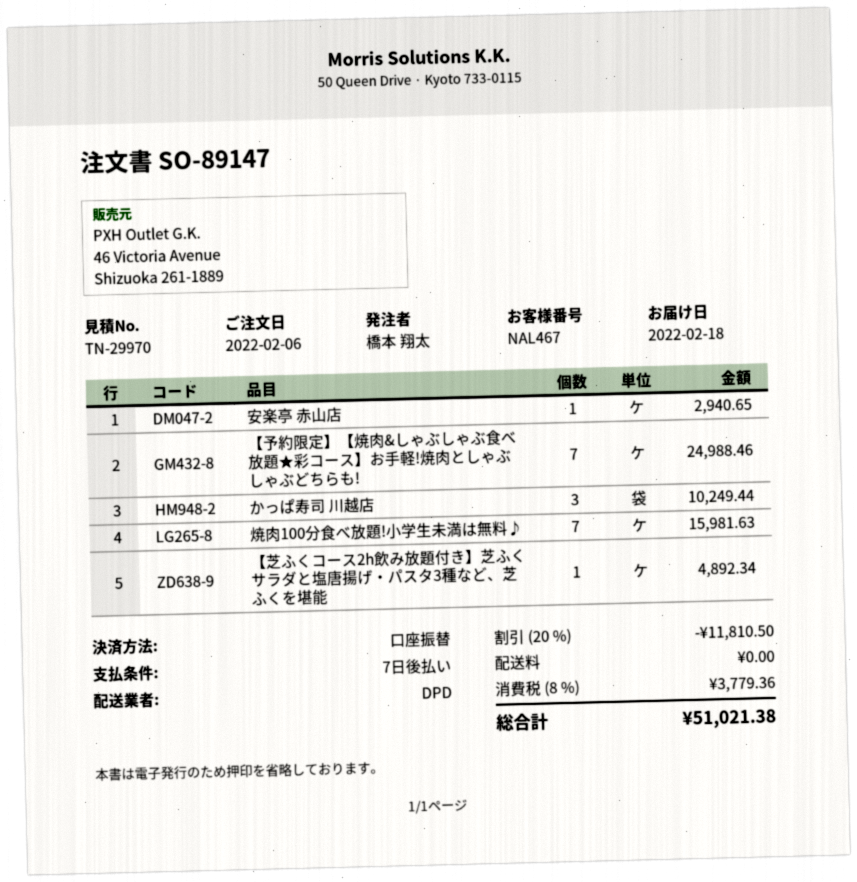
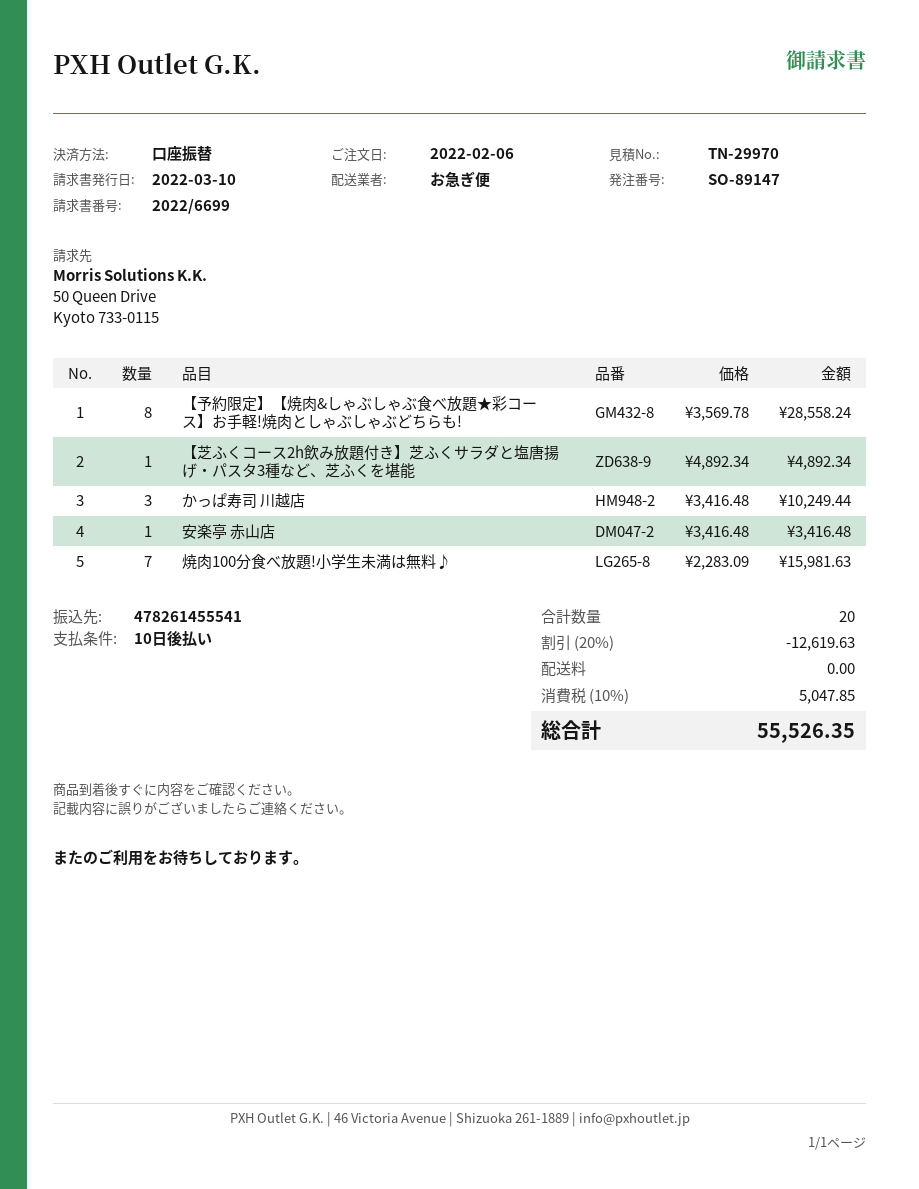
payment terms: 7 days -> 10 days
shipping method: DPD -> express
安楽亭 赤山店: 1 for 2940.65 -> 1 for 3416.48
【予約限定】【焼肉&しゃぶしゃぶ食べ放題★彩コース】お手軽!焼肉としゃぶしゃぶどちらも!: 7 for 24988.46 -> 8 for 28558.24
discount: 20% = 11810.50 -> 20% = 12619.63
tax: 8% = 3779.36 -> 10% = 5047.85
total: 51021.38 -> 55526.35

